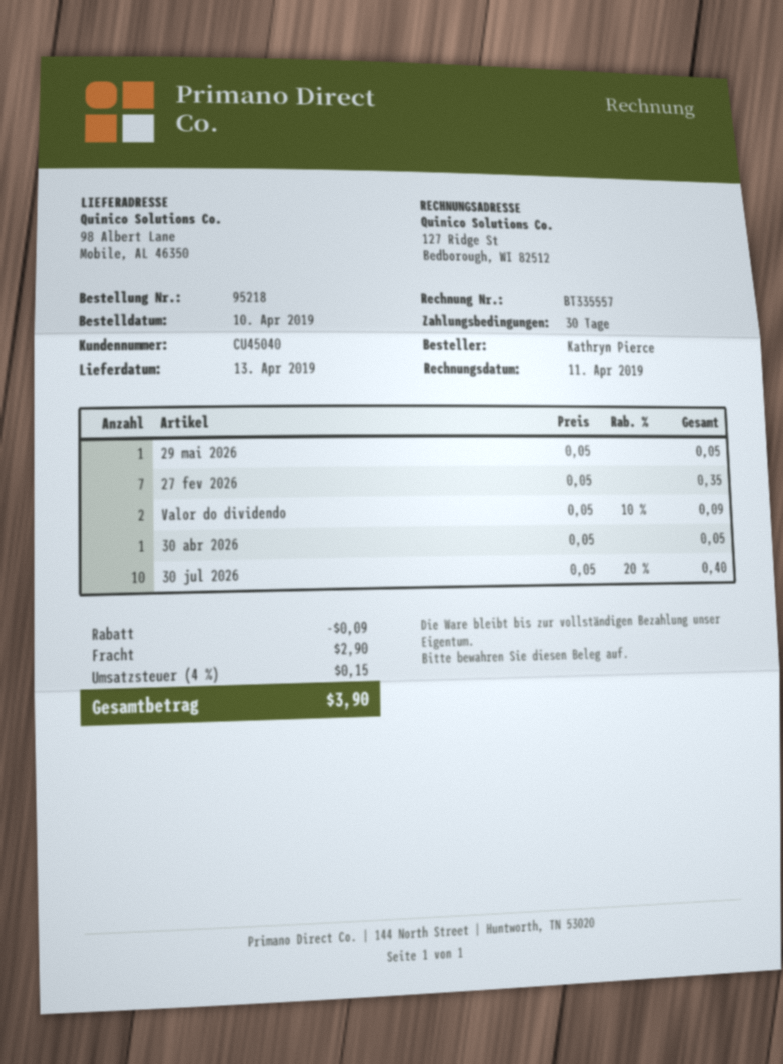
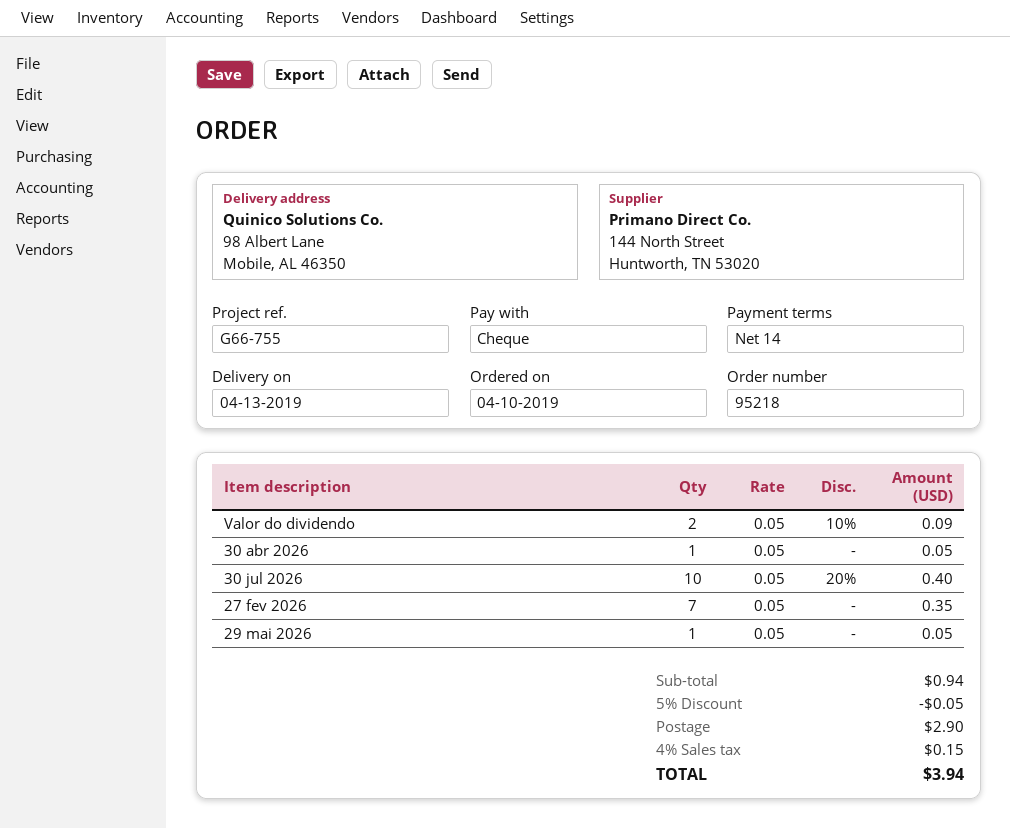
payment terms: 30 days -> 14 days
discount: 0.09 -> 0.05
total: 3.90 -> 3.94

